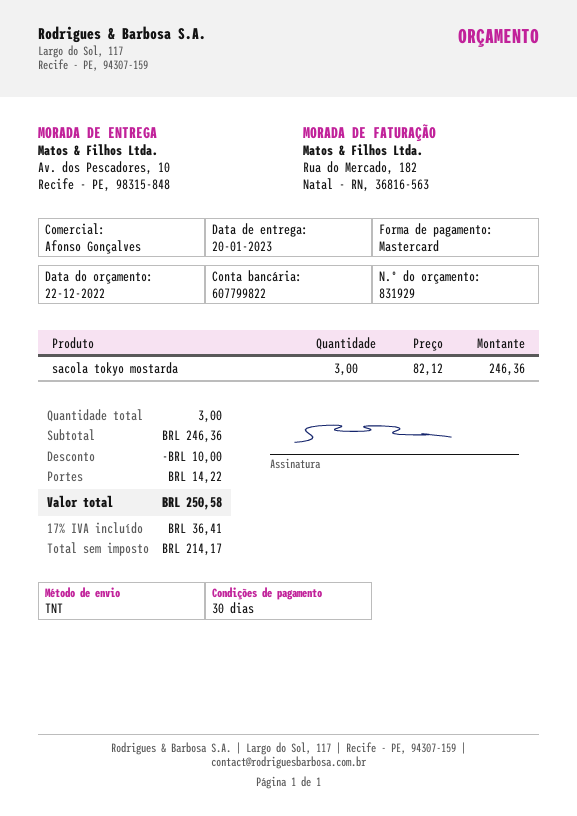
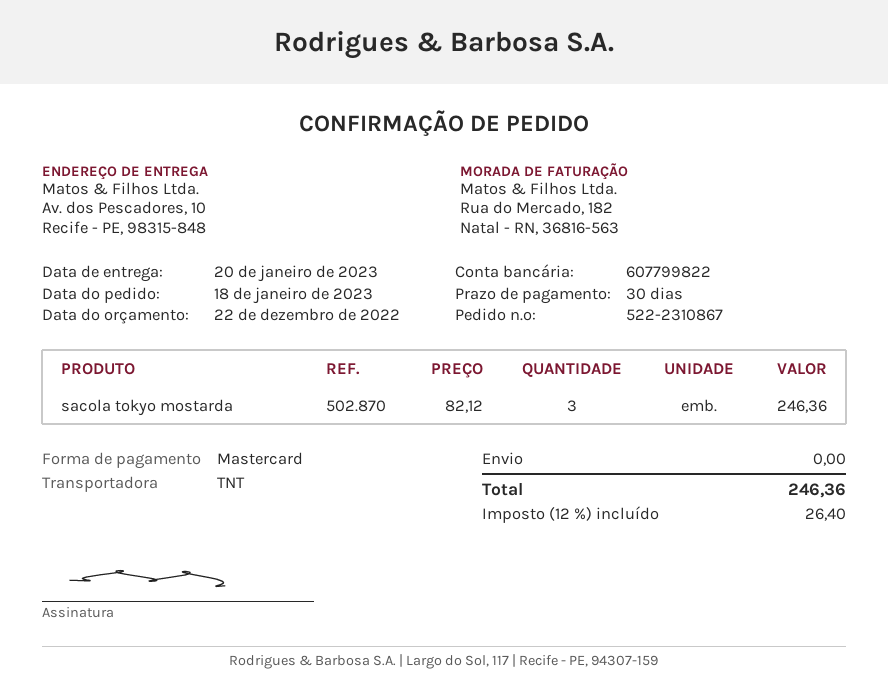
discount: 10.00 -> none
shipping: 14.22 -> 0.00
tax: 17% = 36.41 -> 12% = 26.40
total: 250.58 -> 246.36

